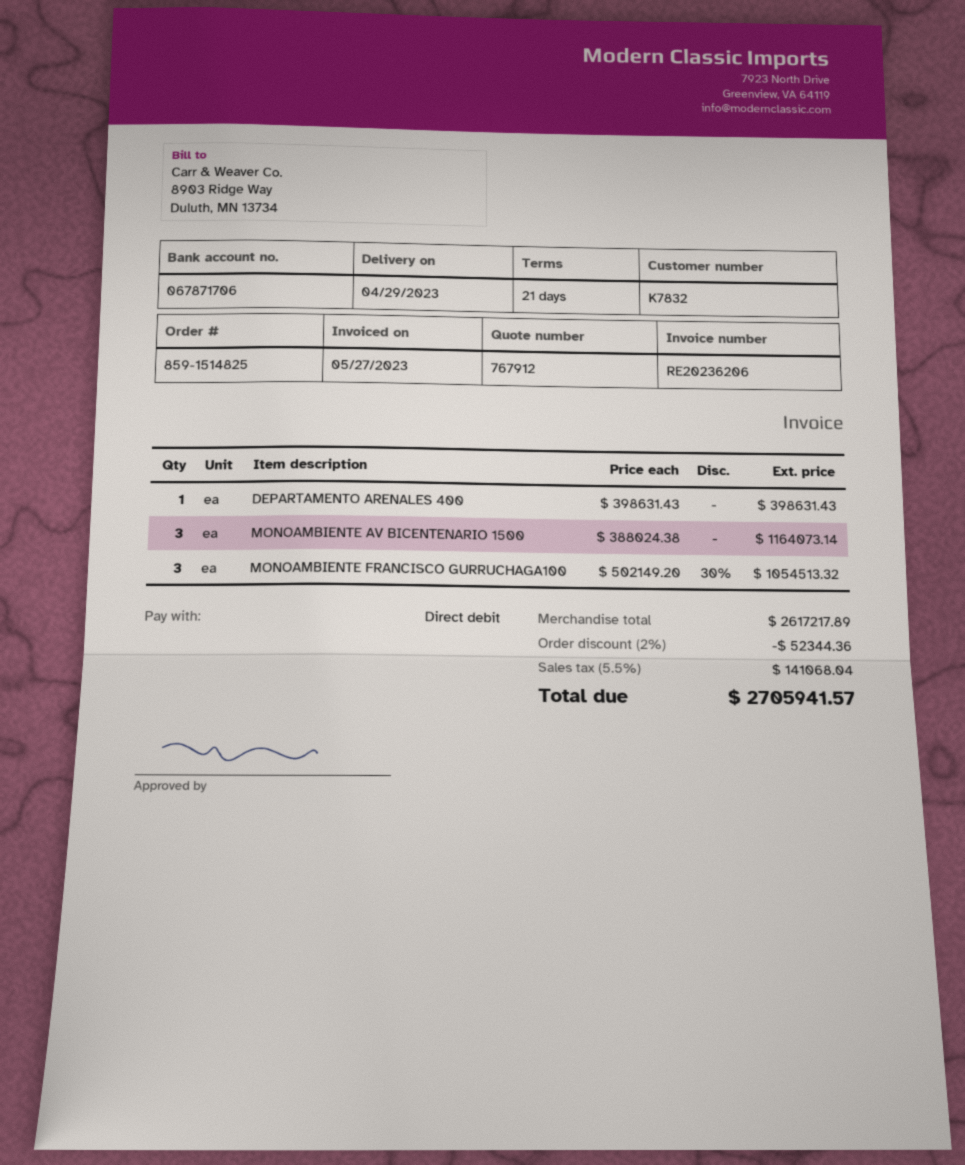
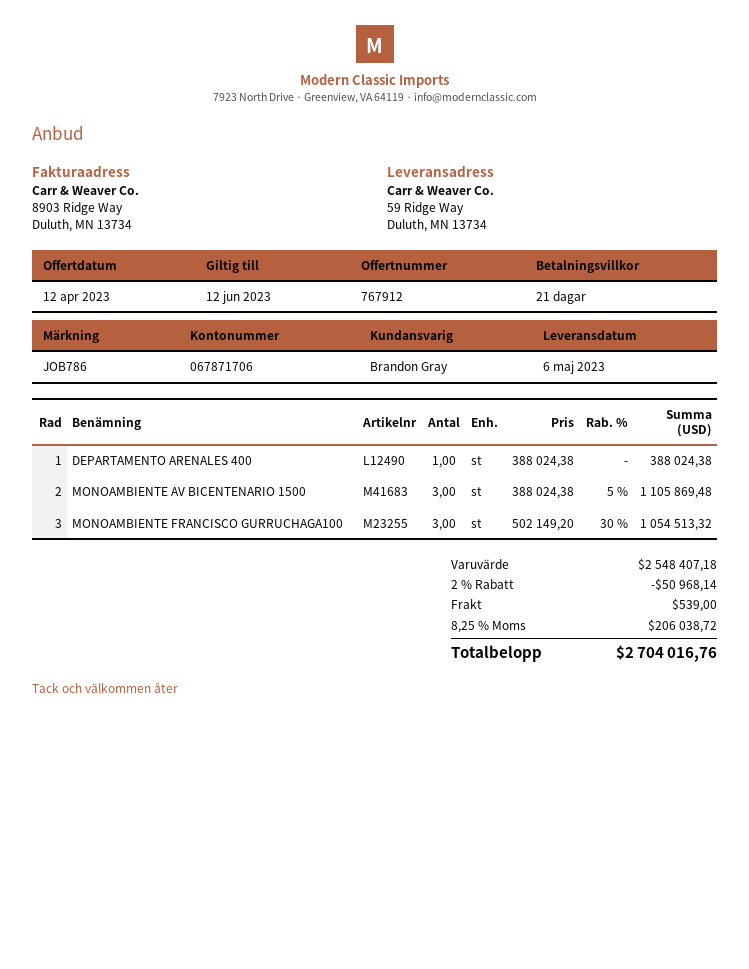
delivery date: 2023-04-29 -> 2023-05-06
DEPARTAMENTO ARENALES 400: 1 x 398631.43 = 398631.43 -> 1 x 388024.38 = 388024.38
MONOAMBIENTE AV BICENTENARIO 1500: 3 x 388024.38 = 1164073.14 -> 3 x 388024.38 - 5% = 1105869.48
subtotal: 2617217.89 -> 2548407.18
discount: 2% = 52344.36 -> 2% = 50968.14
shipping: none -> 539.00
tax: 5.5% = 141068.04 -> 8.25% = 206038.72
total: 2705941.57 -> 2704016.76

